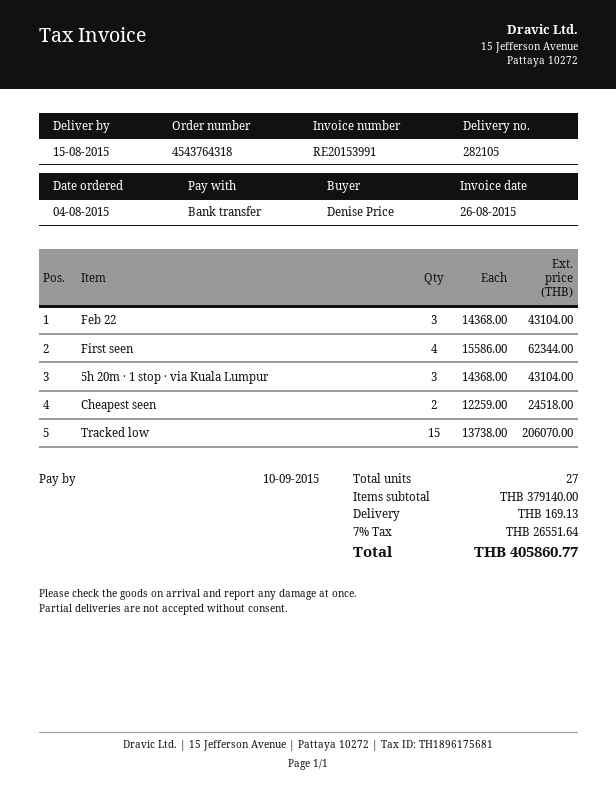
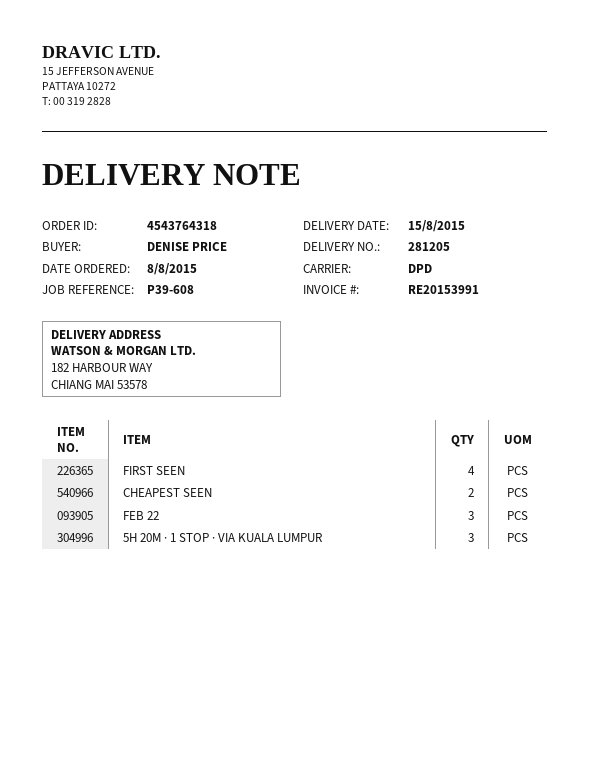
order date: 2015-08-04 -> 2015-08-08
delivery note number: 282105 -> 281205
Tracked low: 15 -> none

